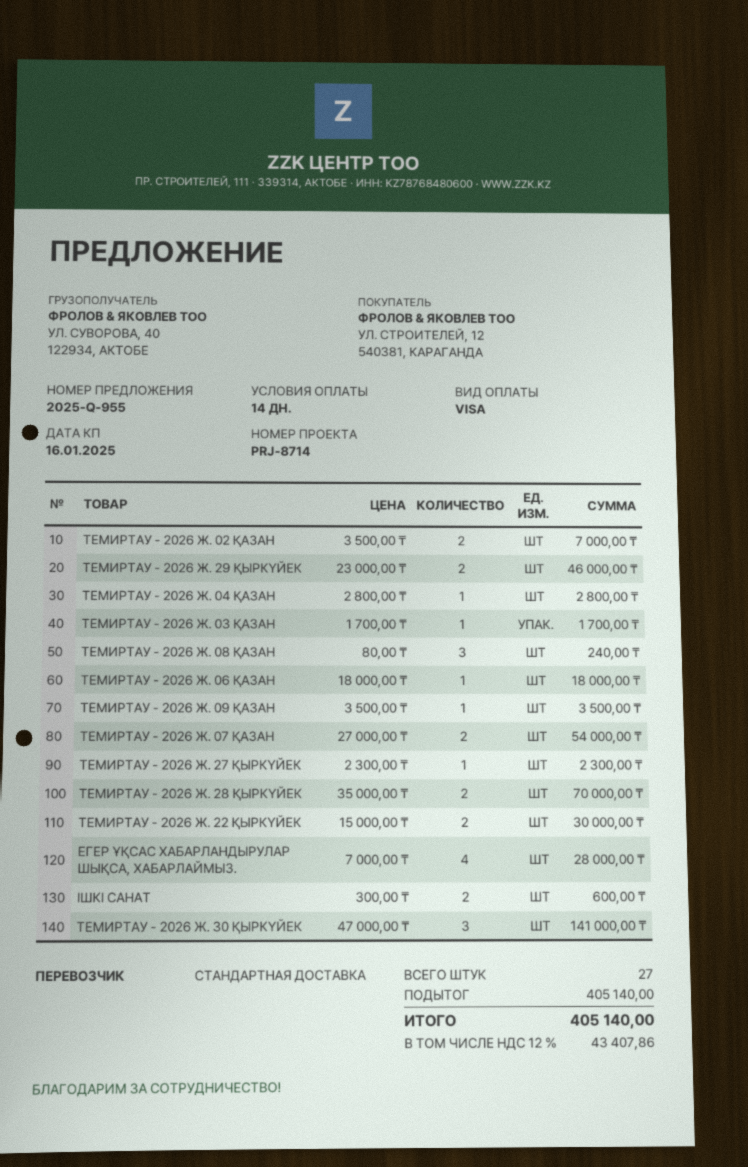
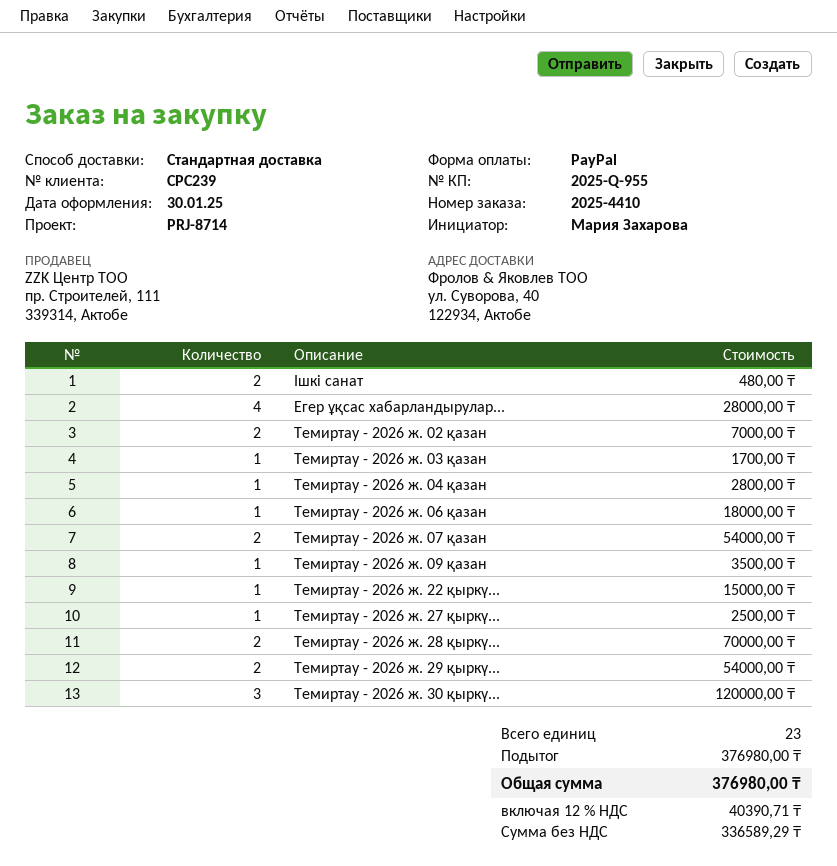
payment method: Visa -> PayPal
ТЕМИРТАУ - 2026 Ж. 29 ҚЫРКҮЙЕК: 2 for 46000.00 -> 2 for 54000.00
ТЕМИРТАУ - 2026 Ж. 08 ҚАЗАН: 3 for 240.00 -> none
ТЕМИРТАУ - 2026 Ж. 27 ҚЫРКҮЙЕК: 1 for 2300.00 -> 1 for 2500.00
ТЕМИРТАУ - 2026 Ж. 22 ҚЫРКҮЙЕК: 2 for 30000.00 -> 1 for 15000.00
ІШКІ САНАТ: 2 for 600.00 -> 2 for 480.00
ТЕМИРТАУ - 2026 Ж. 30 ҚЫРКҮЙЕК: 3 for 141000.00 -> 3 for 120000.00
total quantity: 27 -> 23
subtotal: 405140.00 -> 376980.00
tax: 12% = 43407.86 -> 12% = 40390.71
total: 405140.00 -> 376980.00

